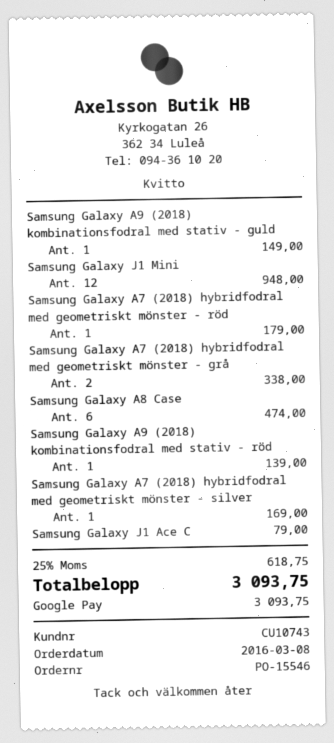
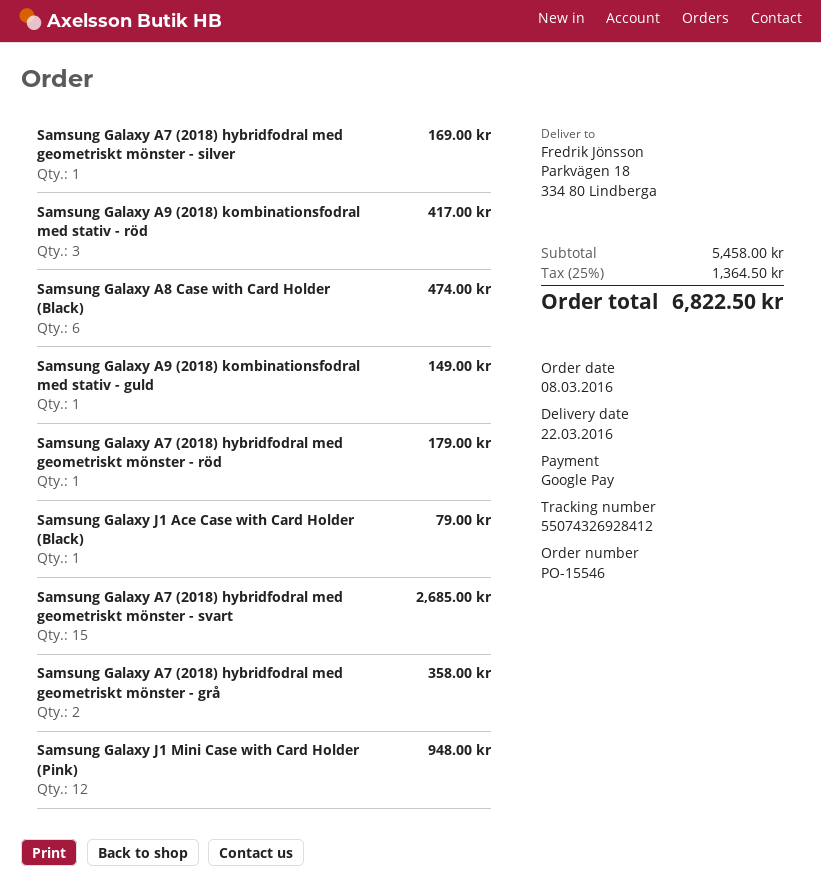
Samsung Galaxy A7 (2018) hybridfodral med geometriskt mönster - grå: 2 for 338.00 -> 2 for 358.00
Samsung Galaxy A9 (2018) kombinationsfodral med stativ - röd: 1 for 139.00 -> 3 for 417.00
Samsung Galaxy A7 (2018) hybridfodral med geometriskt mönster - svart: none -> 15 for 2685.00
tax: 25% = 618.75 -> 25% = 1364.50
total: 3093.75 -> 6822.50

